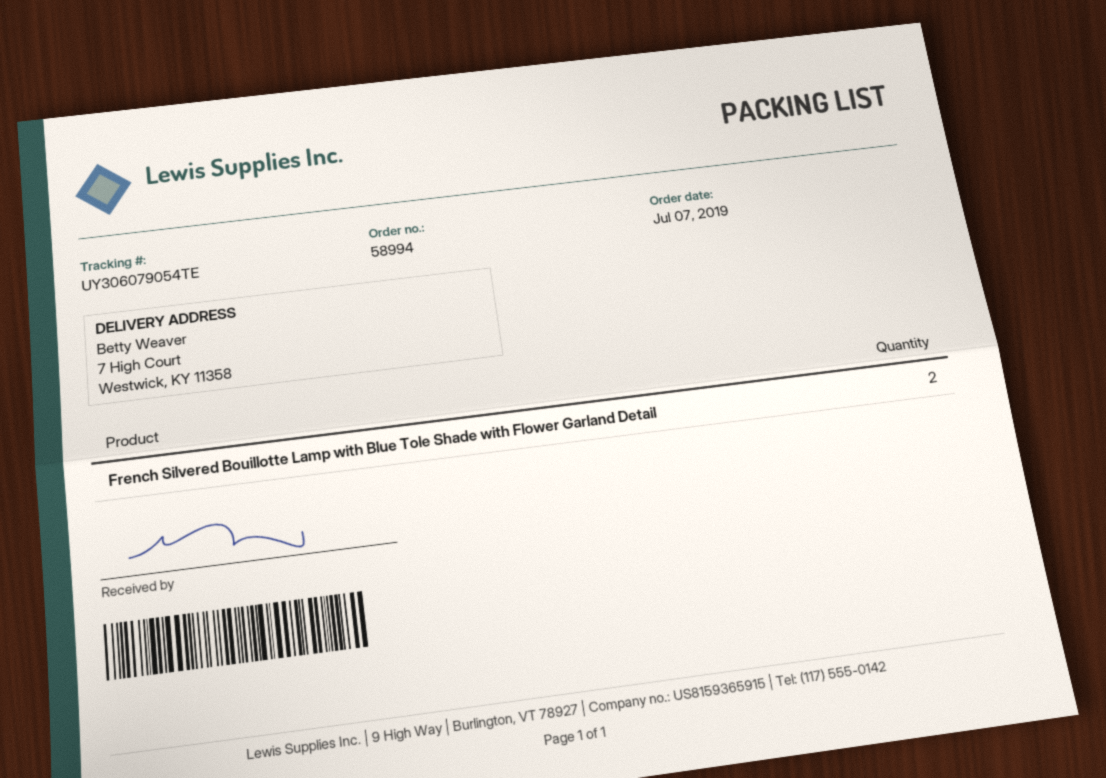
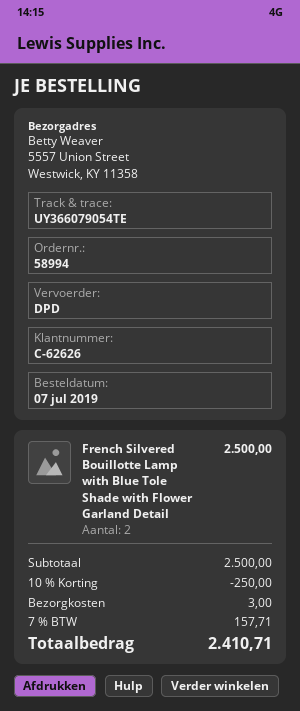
tracking number: UY306079054TE -> UY366079054TE
ship to: 7 High Court, Westwick, KY 11358 -> 5557 Union Street, Westwick, KY 11358

